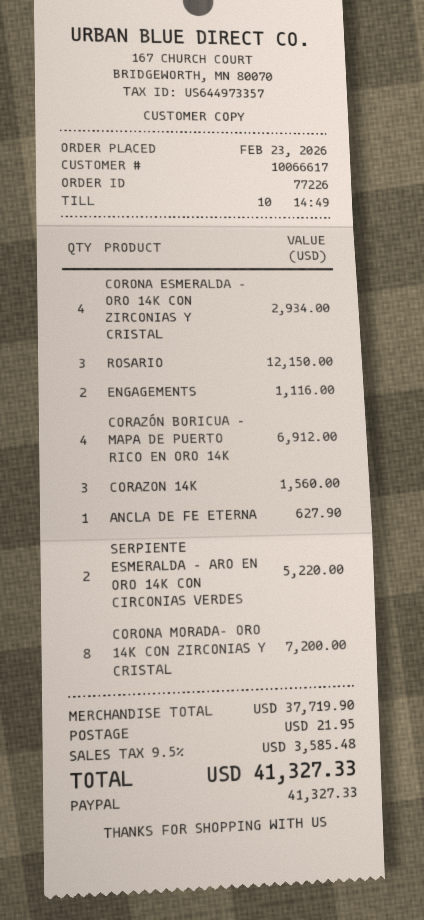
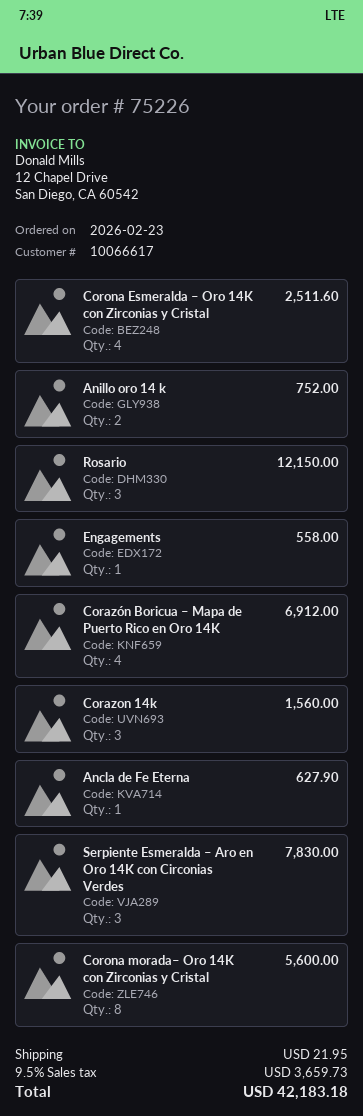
order number: 77226 -> 75226
CORONA ESMERALDA – ORO 14K CON ZIRCONIAS Y CRISTAL: 4 for 2934.00 -> 4 for 2511.60
ENGAGEMENTS: 2 for 1116.00 -> 1 for 558.00
SERPIENTE ESMERALDA – ARO EN ORO 14K CON CIRCONIAS VERDES: 2 for 5220.00 -> 3 for 7830.00
CORONA MORADA– ORO 14K CON ZIRCONIAS Y CRISTAL: 8 for 7200.00 -> 8 for 5600.00
Anillo oro 14 k: none -> 2 for 752.00
tax: 9.5% = 3585.48 -> 9.5% = 3659.73
total: 41327.33 -> 42183.18

